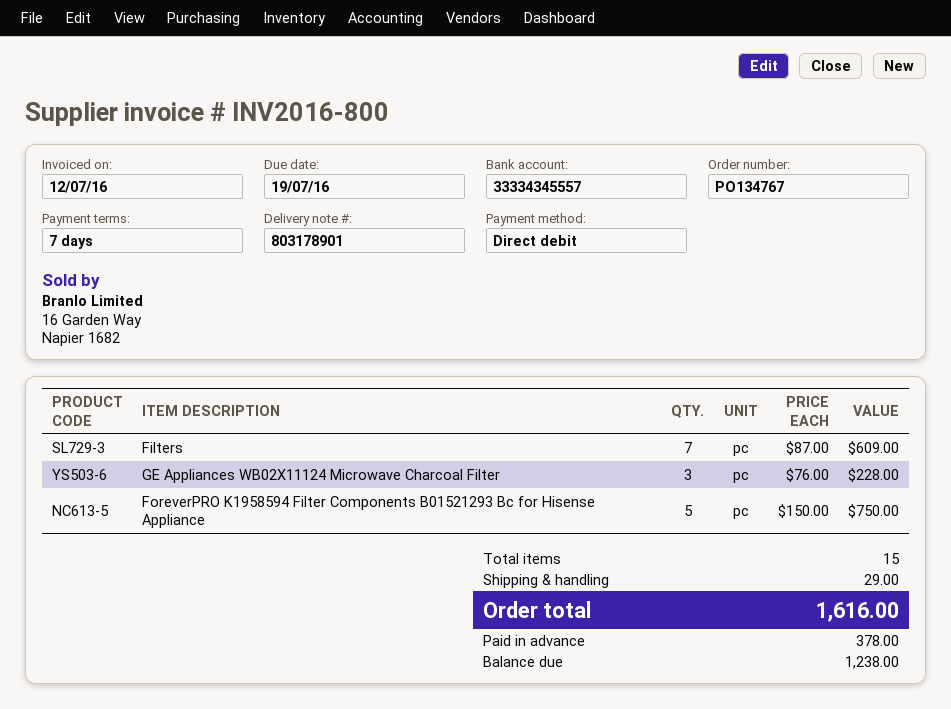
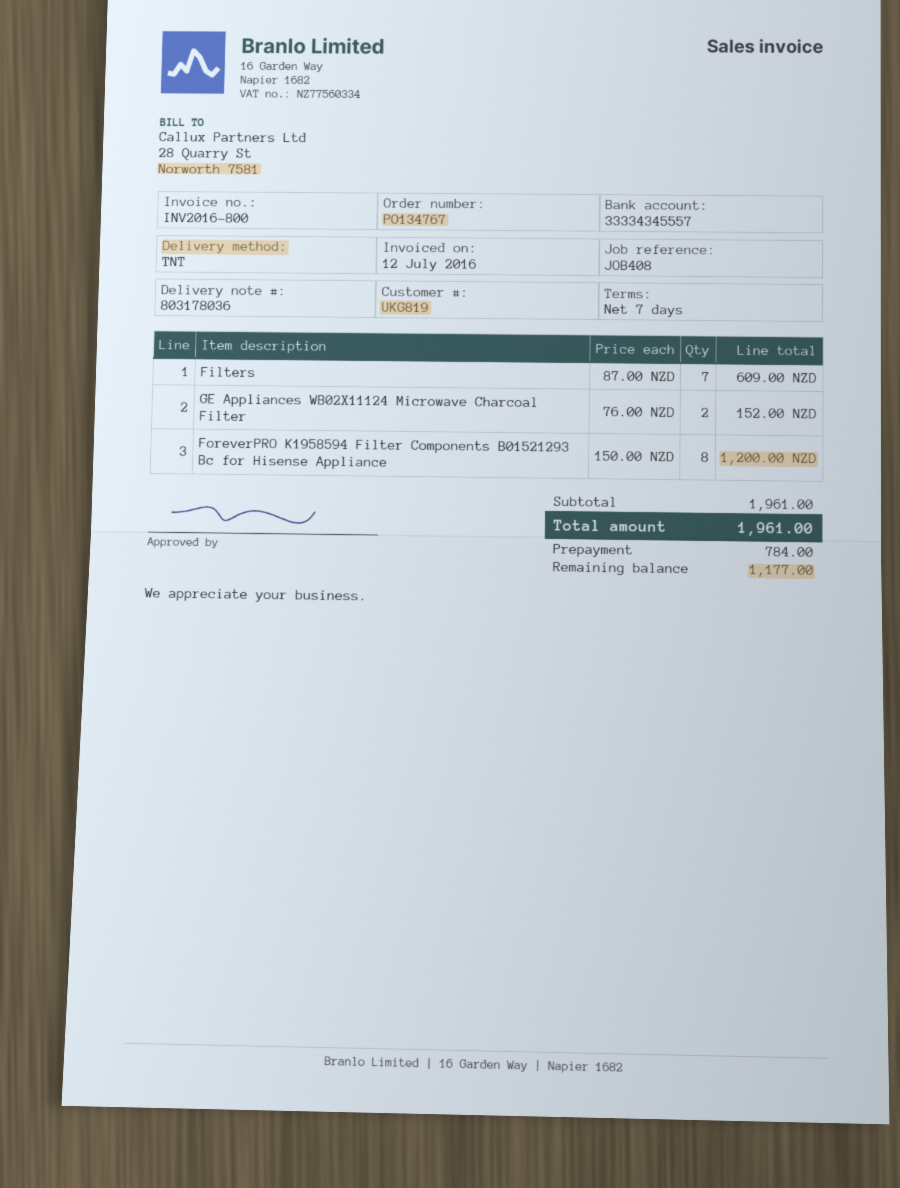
delivery note number: 803178901 -> 803178036
GE Appliances WB02X11124 Microwave Charcoal Filter: 3 x 76.00 = 228.00 -> 2 x 76.00 = 152.00
ForeverPRO K1958594 Filter Components B01521293 Bc for Hisense Appliance: 5 x 150.00 = 750.00 -> 8 x 150.00 = 1200.00
shipping: 29.00 -> none
total: 1616.00 -> 1961.00
deposit: 378.00 -> 784.00
balance: 1238.00 -> 1177.00

